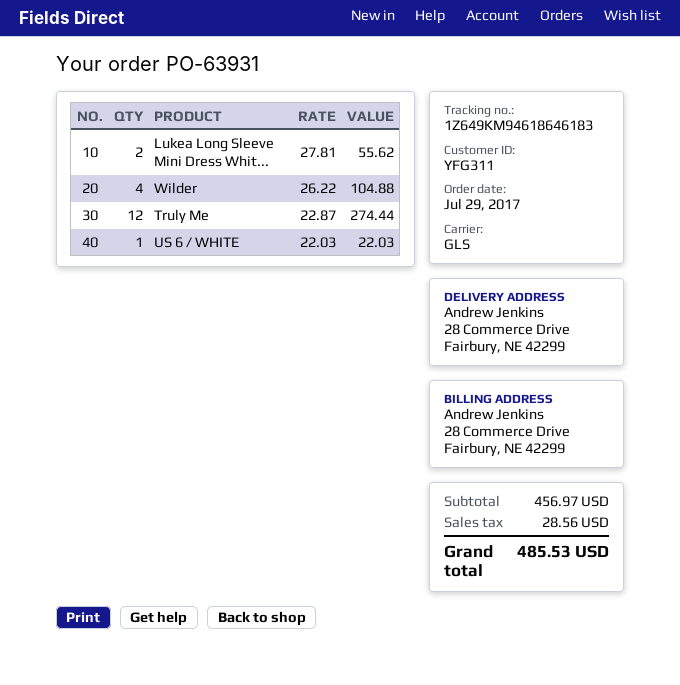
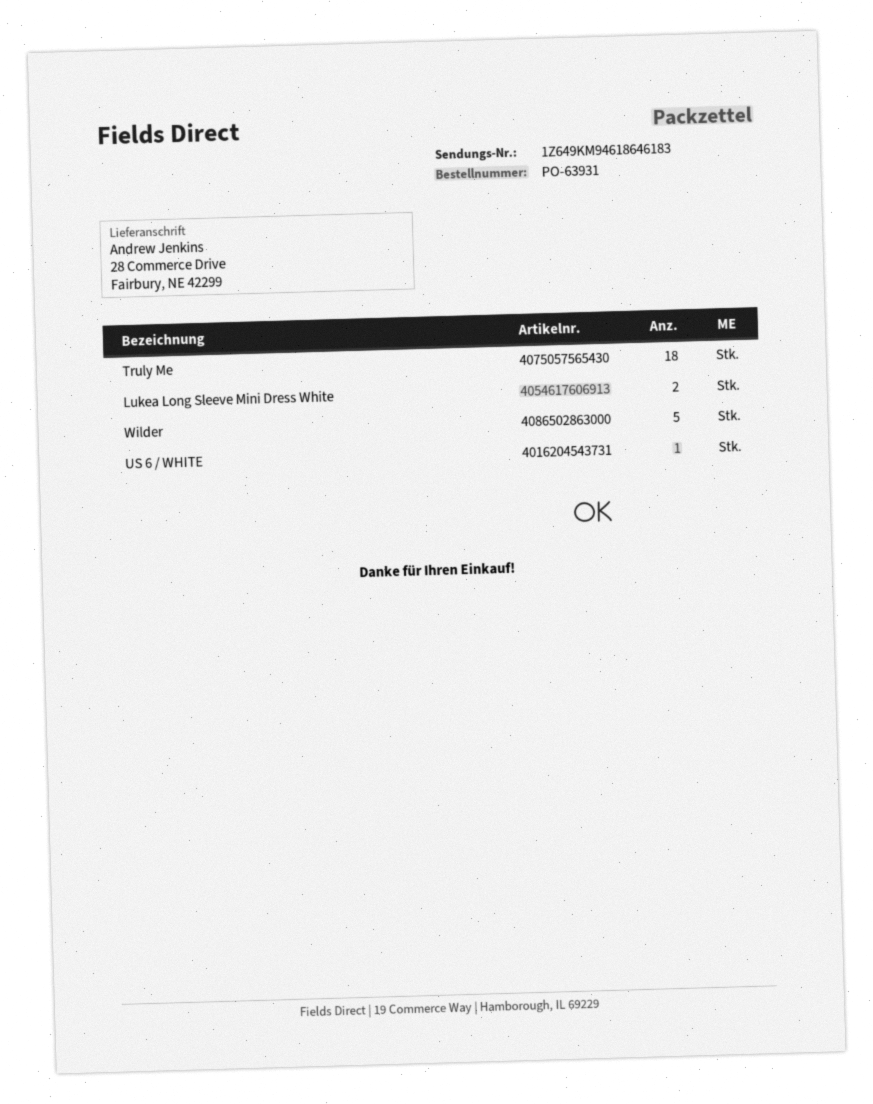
Wilder: 4 -> 5
Truly Me: 12 -> 18

